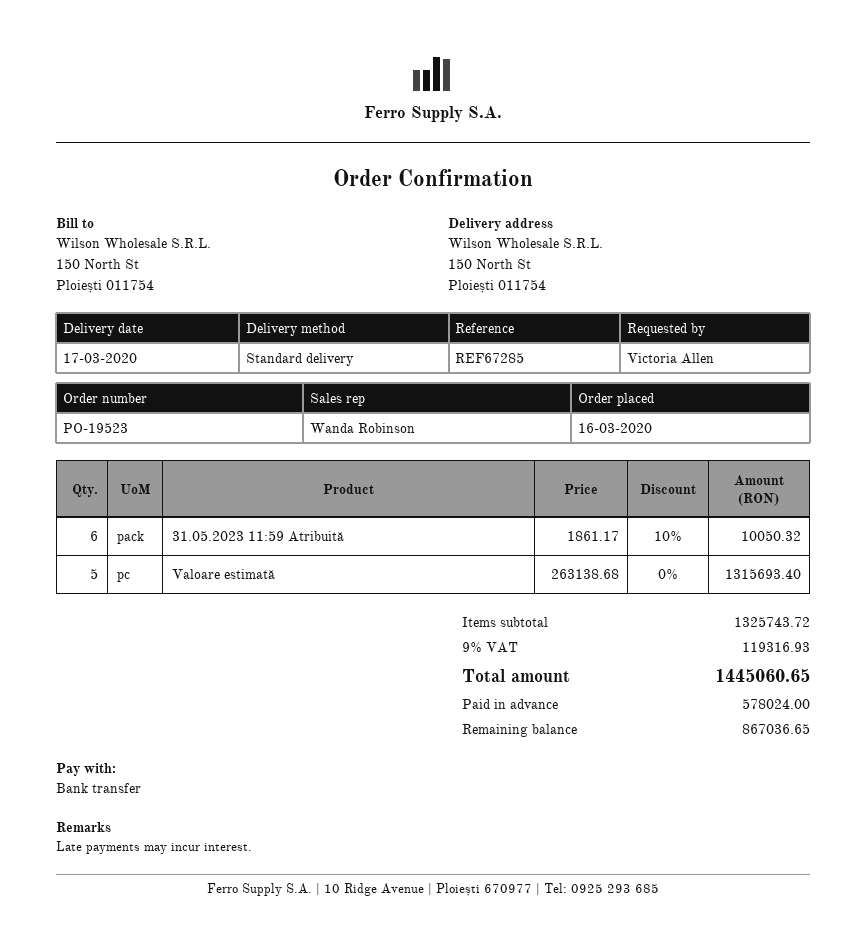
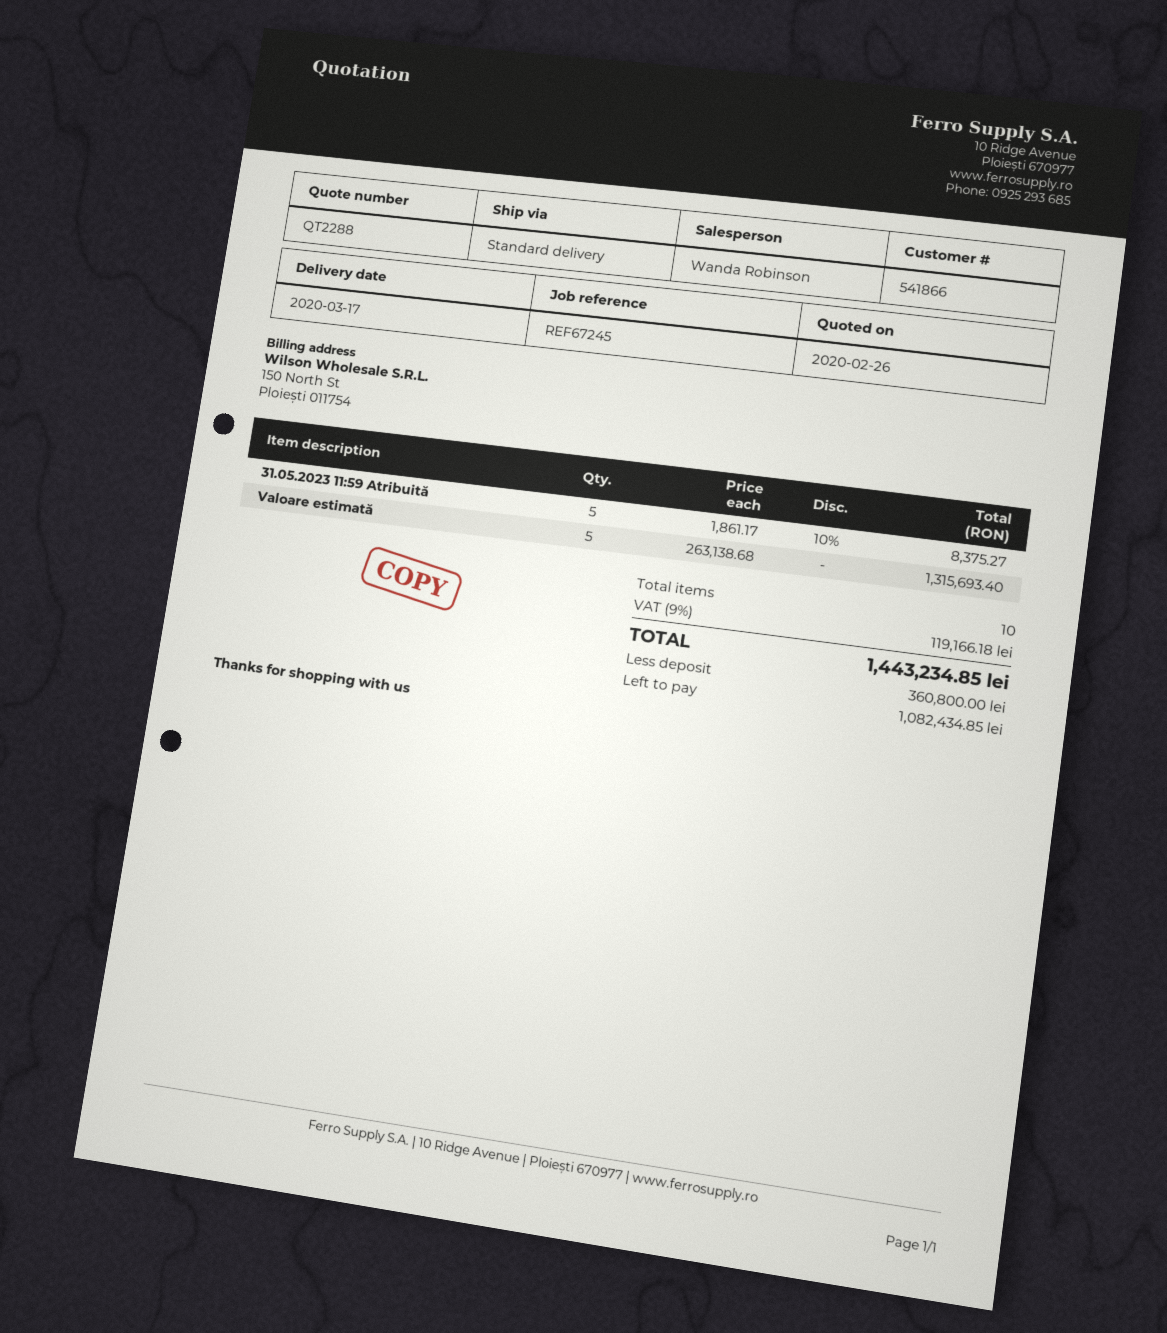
reference: REF67285 -> REF67245
31.05.2023 11:59 Atribuită: 6 x 1861.17 - 10% = 10050.32 -> 5 x 1861.17 - 10% = 8375.27
tax: 9% = 119316.93 -> 9% = 119166.18
total: 1445060.65 -> 1443234.85
deposit: 578024.00 -> 360800.00
balance: 867036.65 -> 1082434.85

